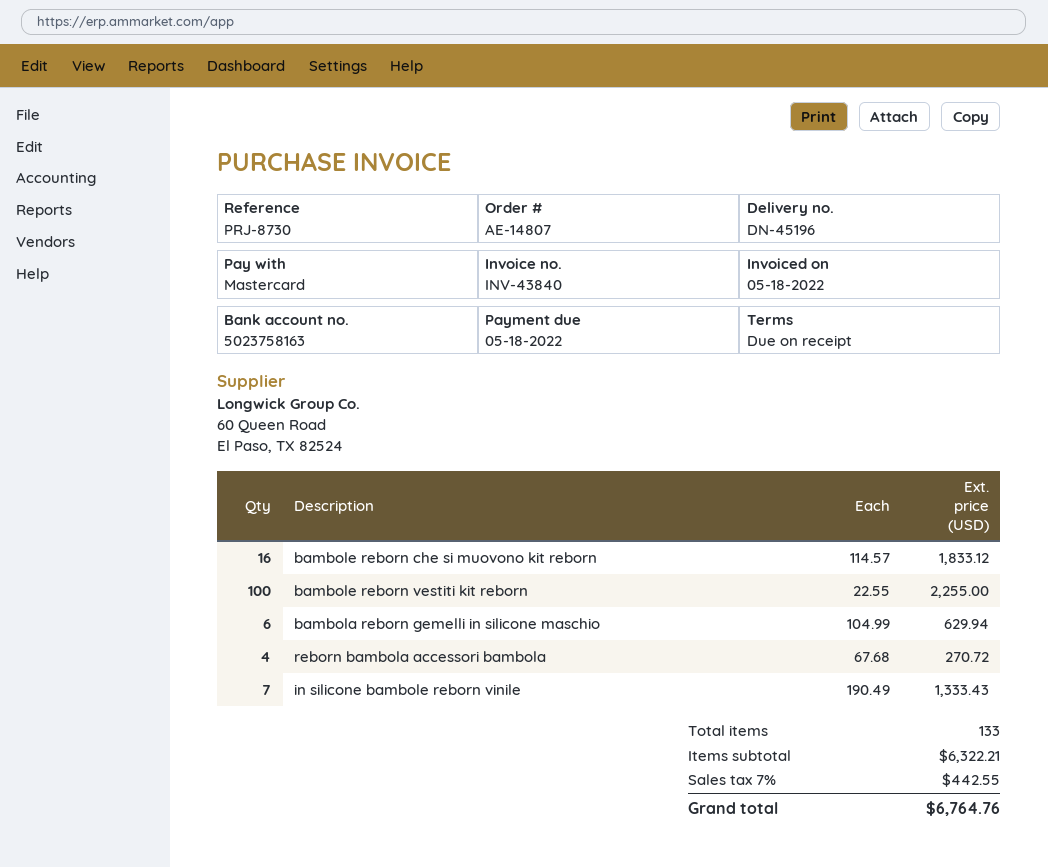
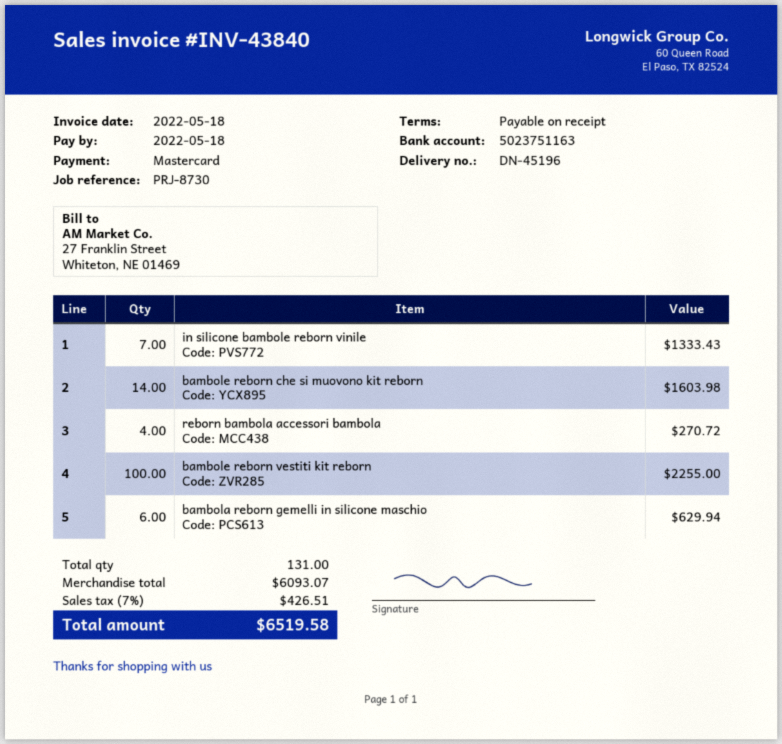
bank account: 5023758163 -> 5023751163
bambole reborn che si muovono kit reborn: 16 for 1833.12 -> 14 for 1603.98
total quantity: 133 -> 131
subtotal: 6322.21 -> 6093.07
tax: 7% = 442.55 -> 7% = 426.51
total: 6764.76 -> 6519.58

